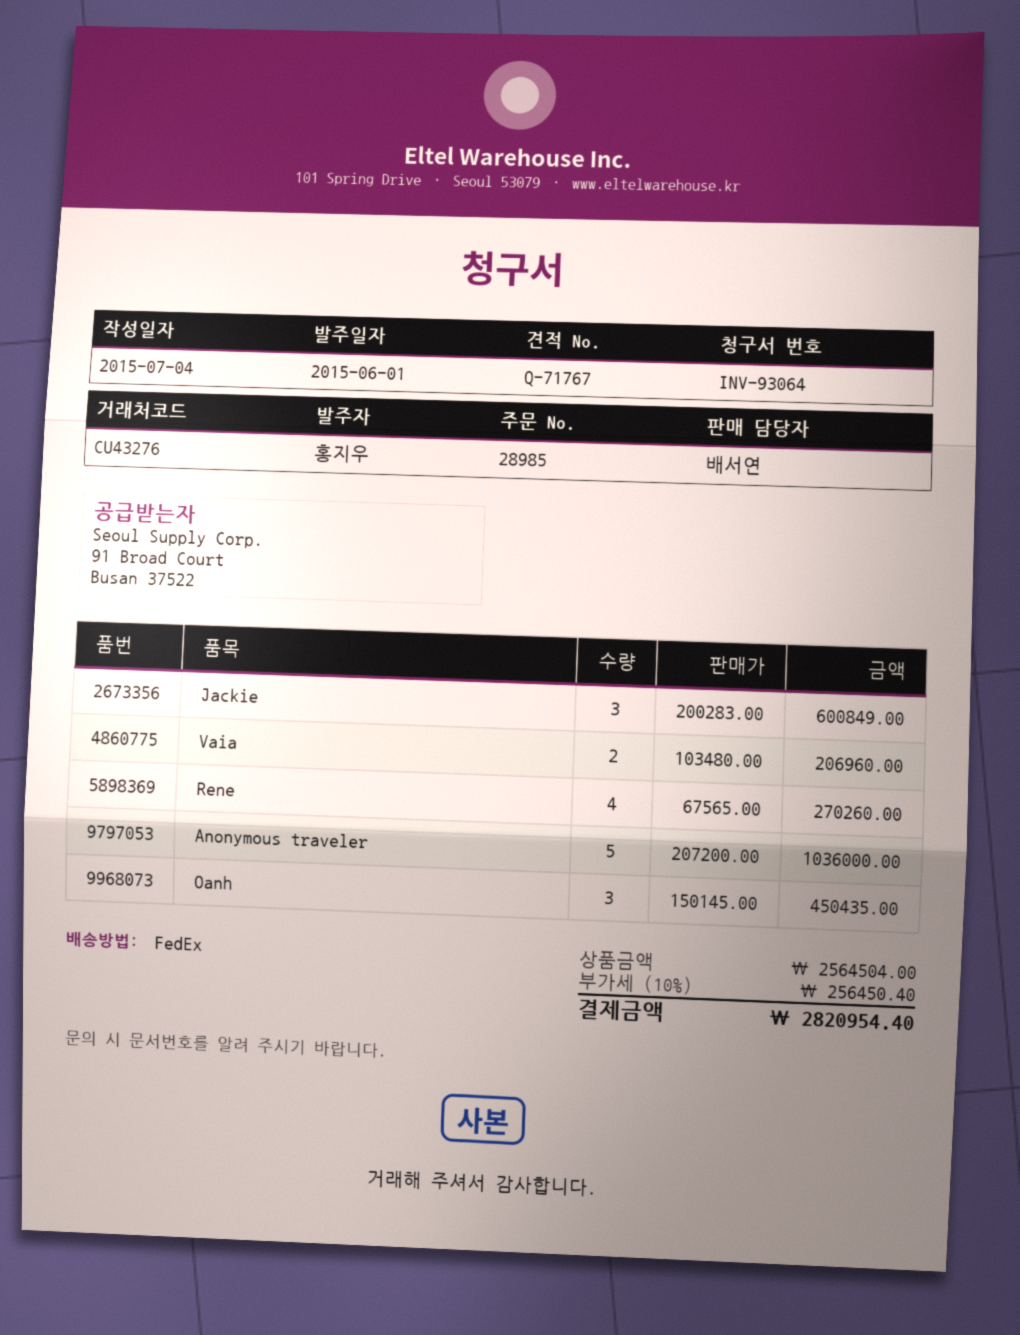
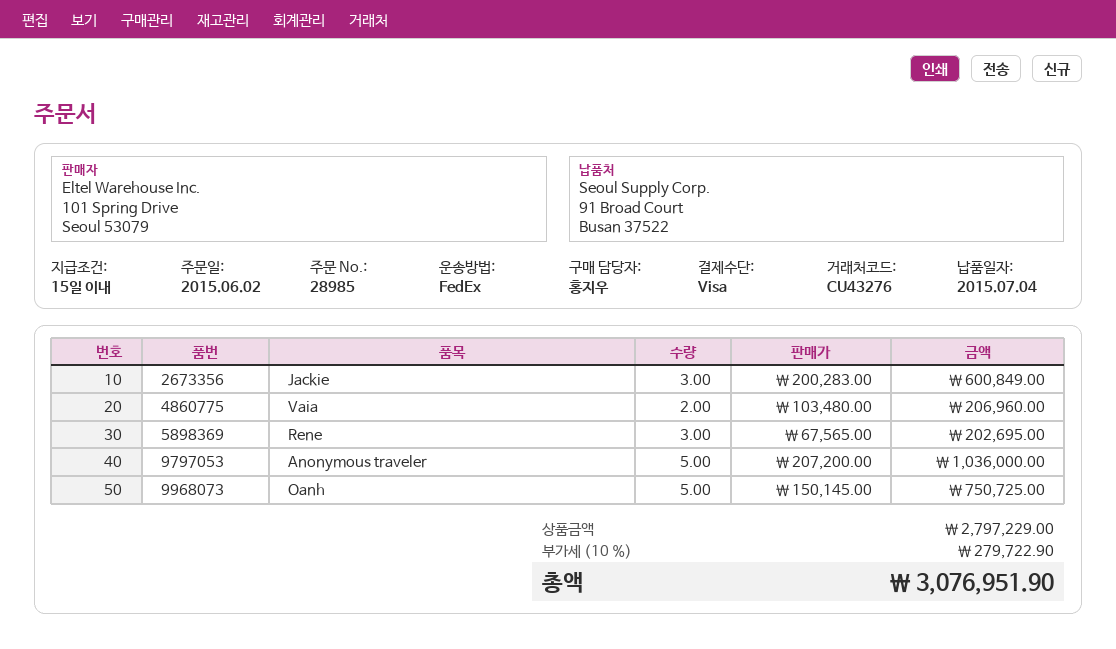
order date: 2015-06-01 -> 2015-06-02
Rene: 4 x 67565.00 = 270260.00 -> 3 x 67565.00 = 202695.00
Oanh: 3 x 150145.00 = 450435.00 -> 5 x 150145.00 = 750725.00
subtotal: 2564504.00 -> 2797229.00
tax: 10% = 256450.40 -> 10% = 279722.90
total: 2820954.40 -> 3076951.90

